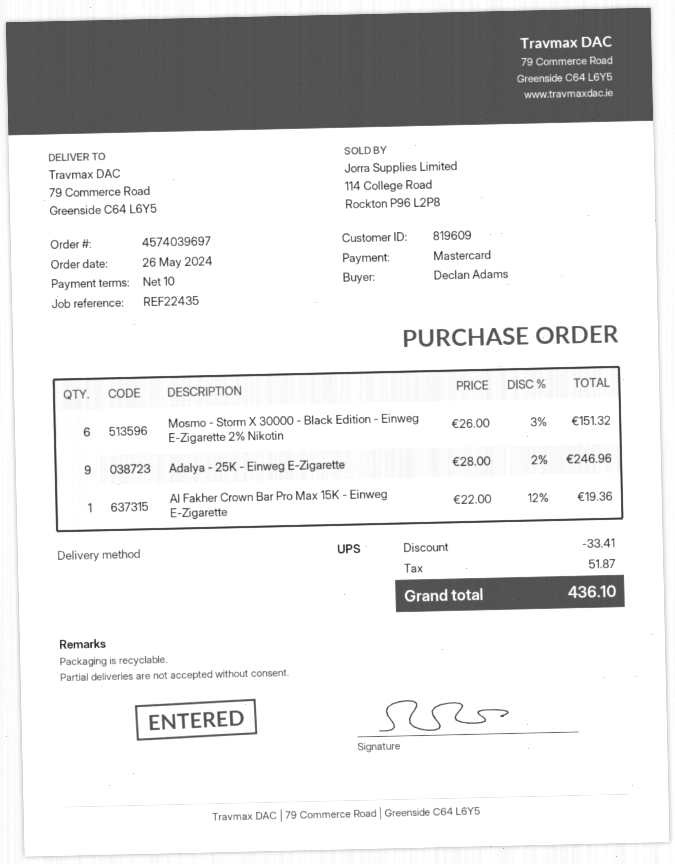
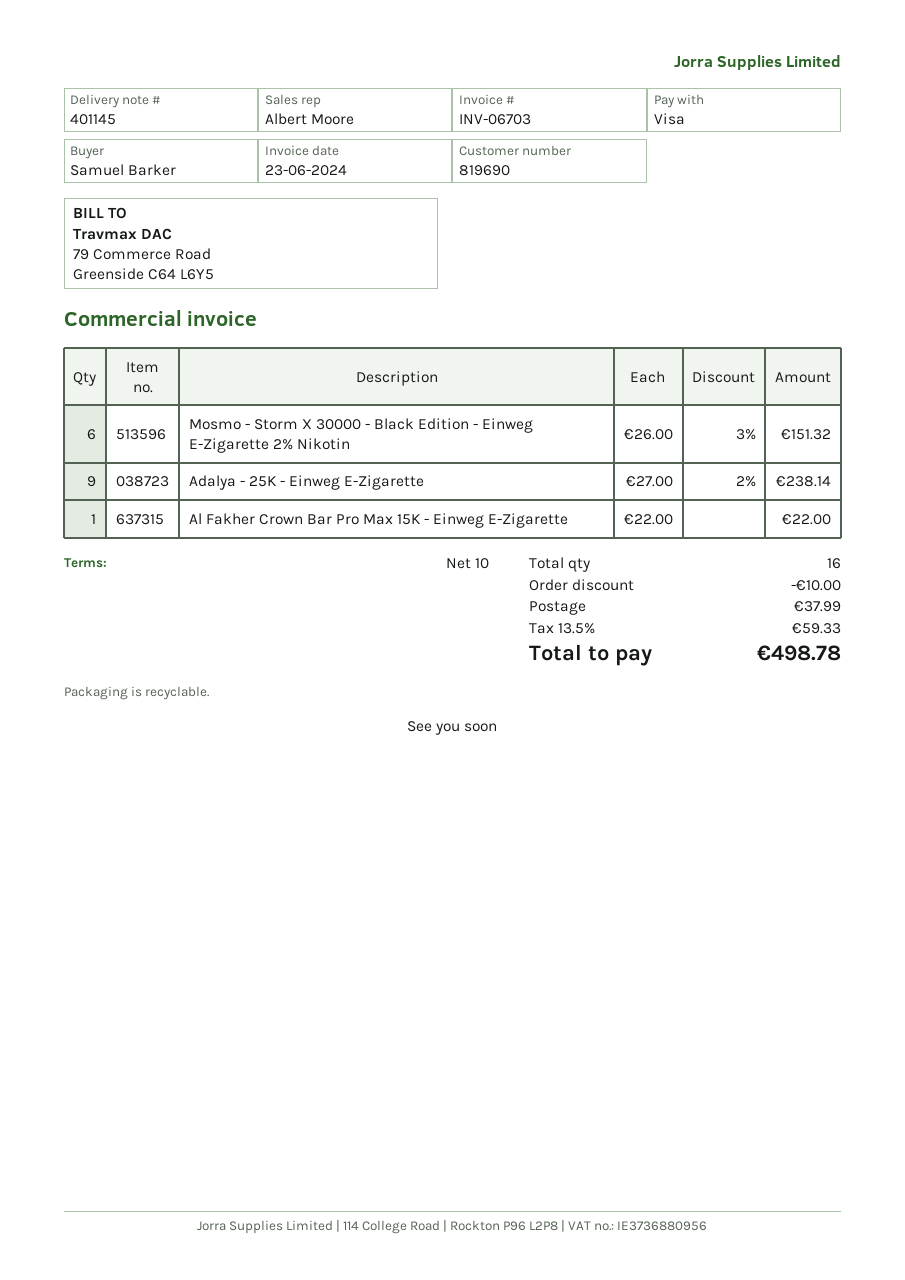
customer number: 819609 -> 819690
ordered by: Declan Adams -> Samuel Barker
payment method: Mastercard -> Visa
Adalya - 25K - Einweg E-Zigarette: 9 x 28.00 - 2% = 246.96 -> 9 x 27.00 - 2% = 238.14
Al Fakher Crown Bar Pro Max 15K - Einweg E-Zigarette: 1 x 22.00 - 12% = 19.36 -> 1 x 22.00 = 22.00
discount: 33.41 -> 10.00
shipping: none -> 37.99
tax: 51.87 -> 59.33
total: 436.10 -> 498.78

